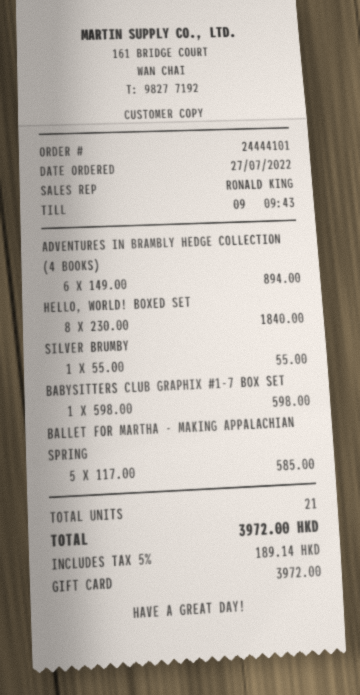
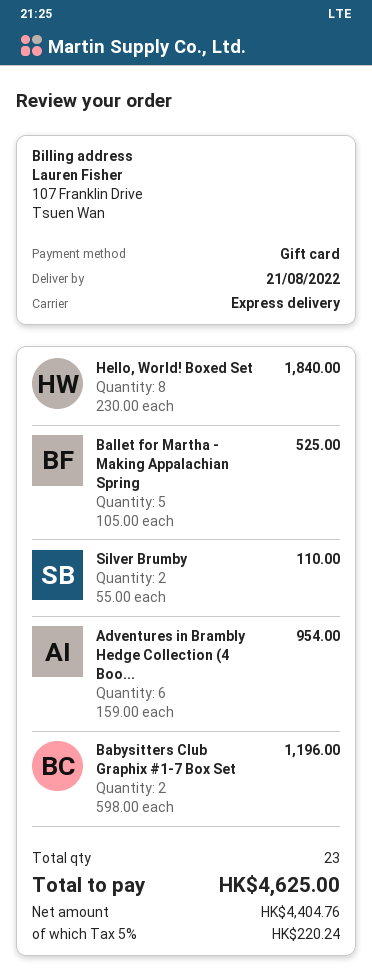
ADVENTURES IN BRAMBLY HEDGE COLLECTION (4 BOOKS): 6 x 149.00 = 894.00 -> 6 x 159.00 = 954.00
SILVER BRUMBY: 1 x 55.00 = 55.00 -> 2 x 55.00 = 110.00
BABYSITTERS CLUB GRAPHIX #1-7 BOX SET: 1 x 598.00 = 598.00 -> 2 x 598.00 = 1196.00
BALLET FOR MARTHA - MAKING APPALACHIAN SPRING: 5 x 117.00 = 585.00 -> 5 x 105.00 = 525.00
total quantity: 21 -> 23
tax: 5% = 189.14 -> 5% = 220.24
total: 3972.00 -> 4625.00

